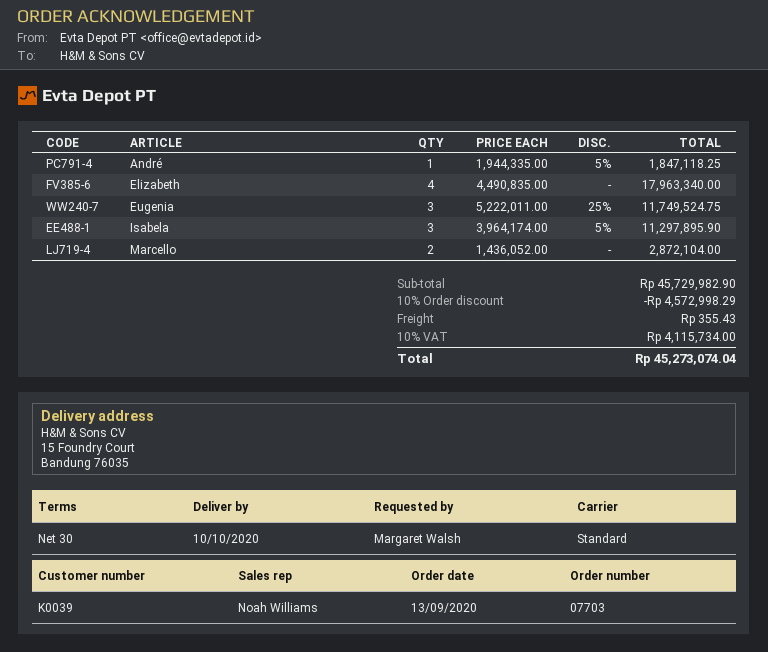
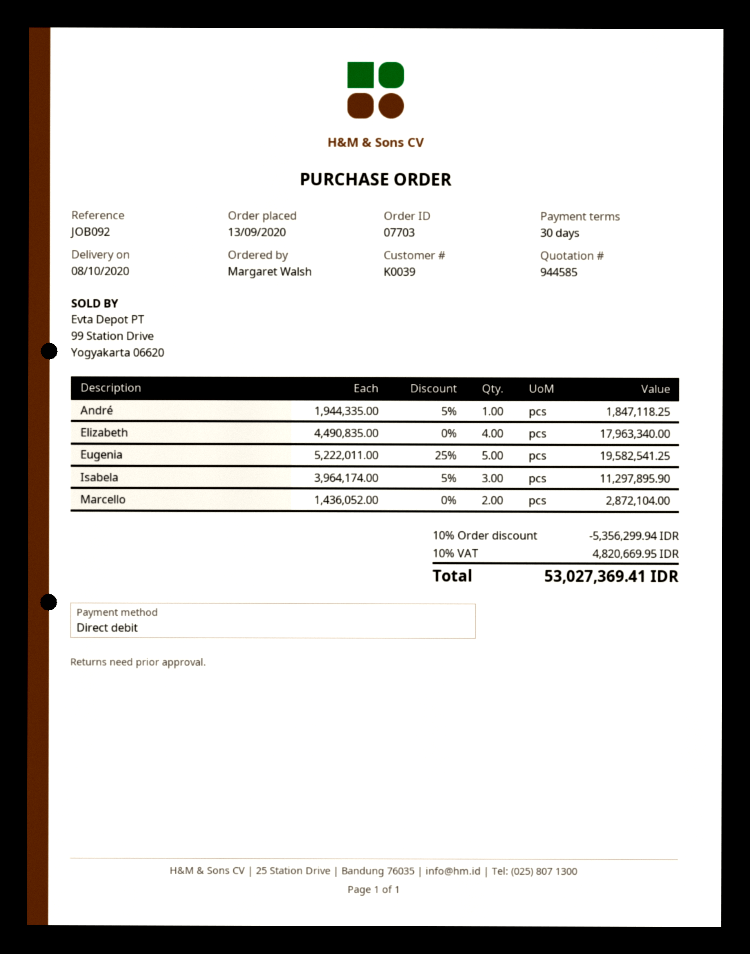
delivery date: 2020-10-10 -> 2020-10-08
Eugenia: 3 x 5222011.00 - 25% = 11749524.75 -> 5 x 5222011.00 - 25% = 19582541.25
discount: 10% = 4572998.29 -> 10% = 5356299.94
shipping: 355.43 -> none
tax: 10% = 4115734.00 -> 10% = 4820669.95
total: 45273074.04 -> 53027369.41

